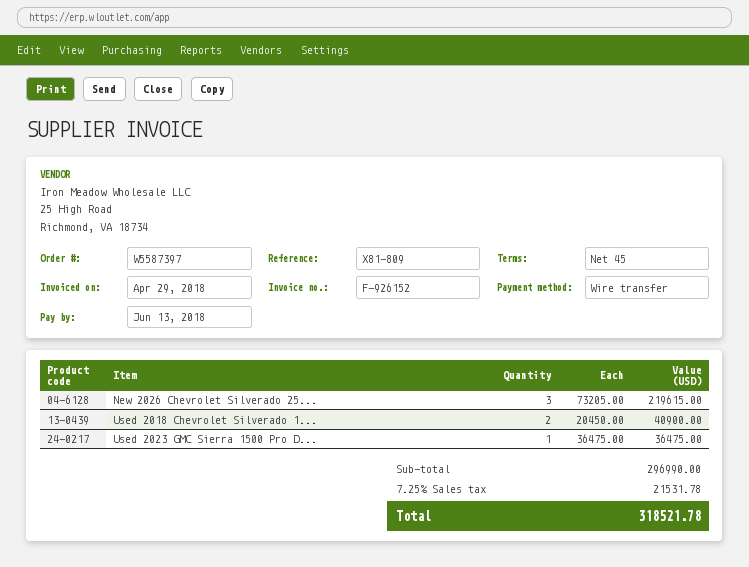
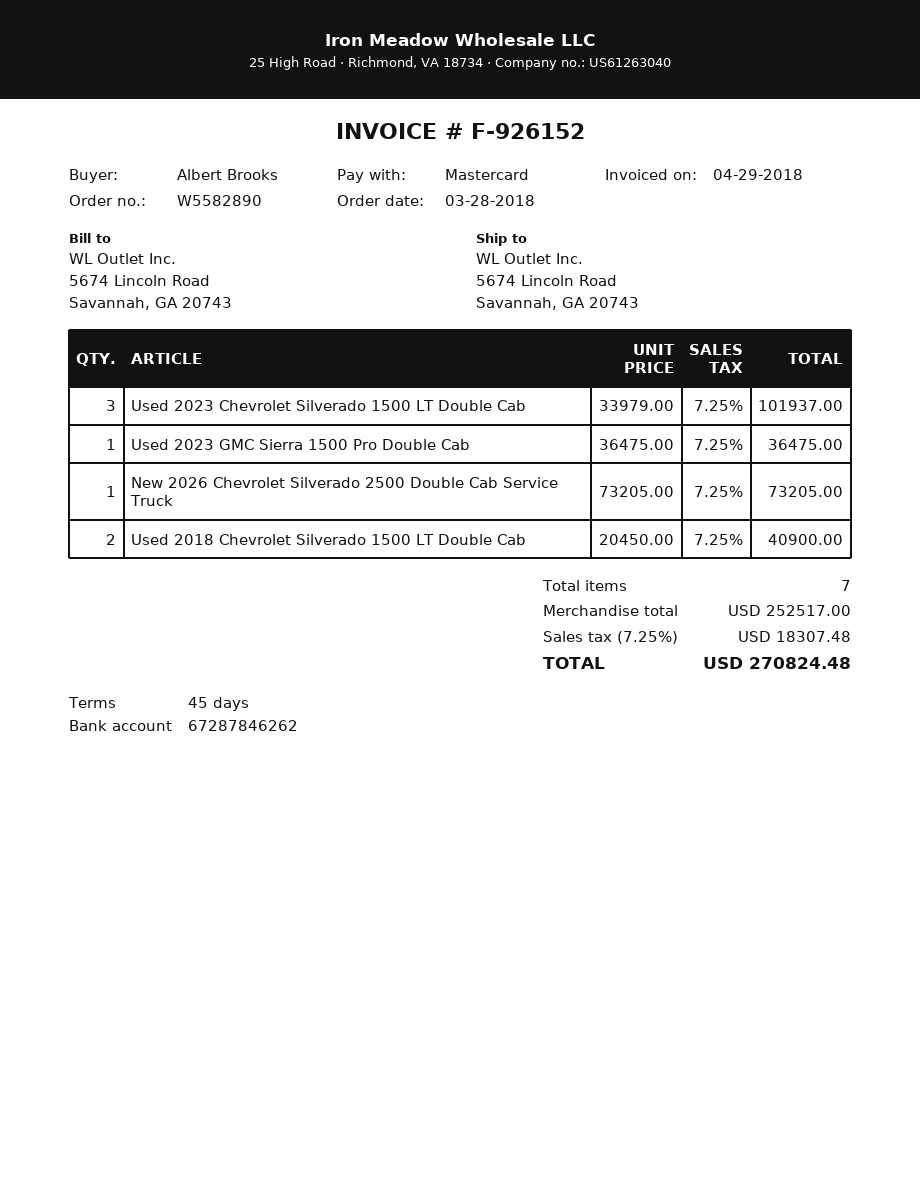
order number: W5587397 -> W5582890
payment method: bank transfer -> Mastercard
New 2026 Chevrolet Silverado 25...: 3 x 73205.00 = 219615.00 -> 1 x 73205.00 = 73205.00
Used 2023 Chevrolet Silverado 1500 LT Double Cab: none -> 3 x 33979.00 = 101937.00
subtotal: 296990.00 -> 252517.00
tax: 7.25% = 21531.78 -> 7.25% = 18307.48
total: 318521.78 -> 270824.48

